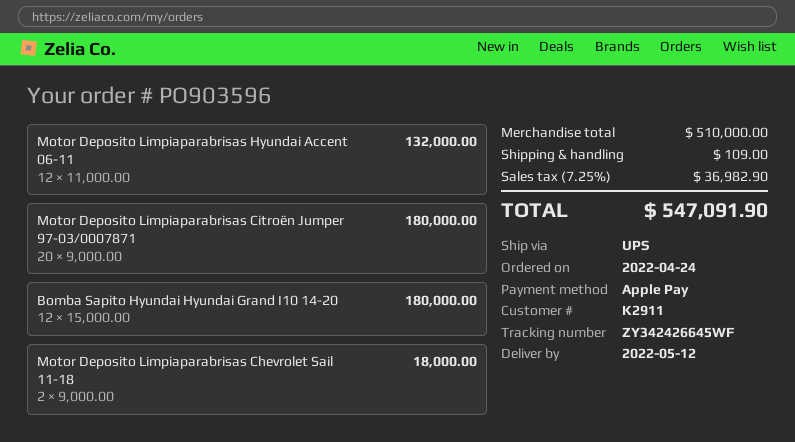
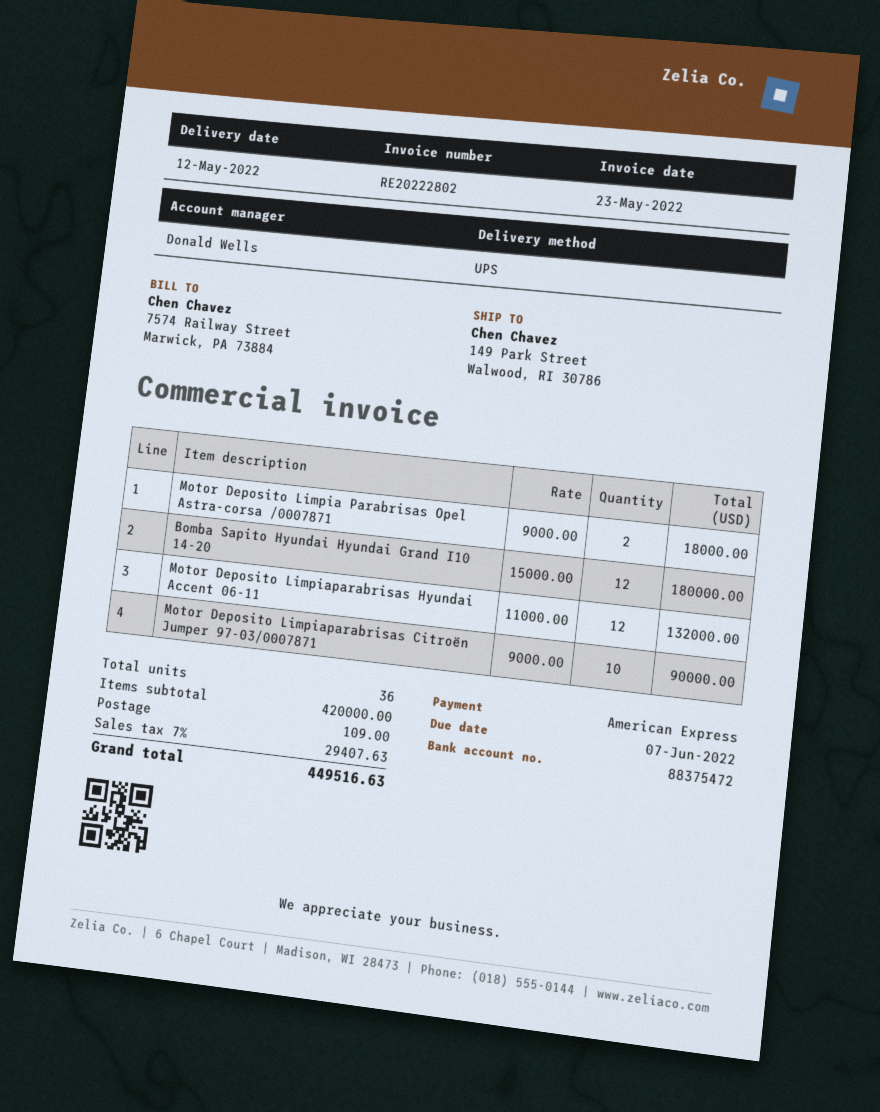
payment method: Apple Pay -> American Express
Motor Deposito Limpiaparabrisas Citroën Jumper 97-03/0007871: 20 x 9000.00 = 180000.00 -> 10 x 9000.00 = 90000.00
Motor Deposito Limpiaparabrisas Chevrolet Sail 11-18: 2 x 9000.00 = 18000.00 -> none
Motor Deposito Limpia Parabrisas Opel Astra-corsa /0007871: none -> 2 x 9000.00 = 18000.00
subtotal: 510000.00 -> 420000.00
tax: 7.25% = 36982.90 -> 7% = 29407.63
total: 547091.90 -> 449516.63

